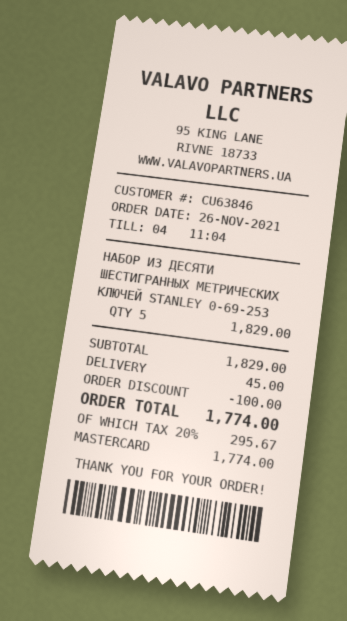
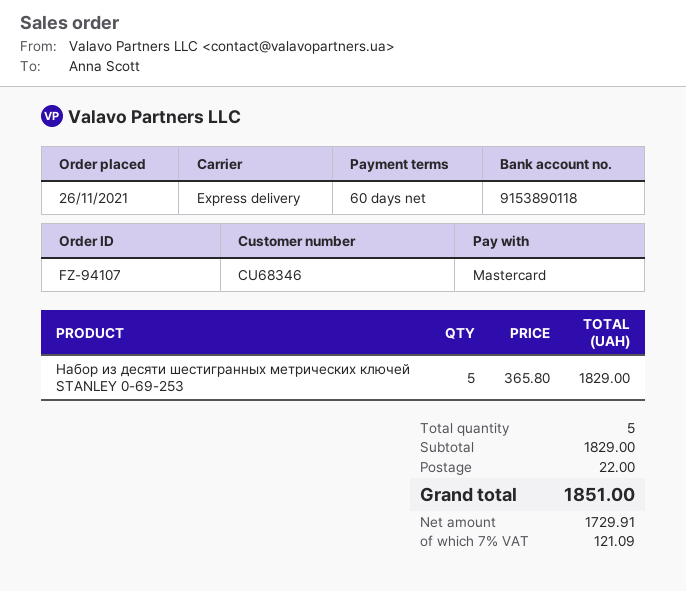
customer number: CU63846 -> CU68346
discount: 100.00 -> none
shipping: 45.00 -> 22.00
tax: 20% = 295.67 -> 7% = 121.09
total: 1774.00 -> 1851.00

